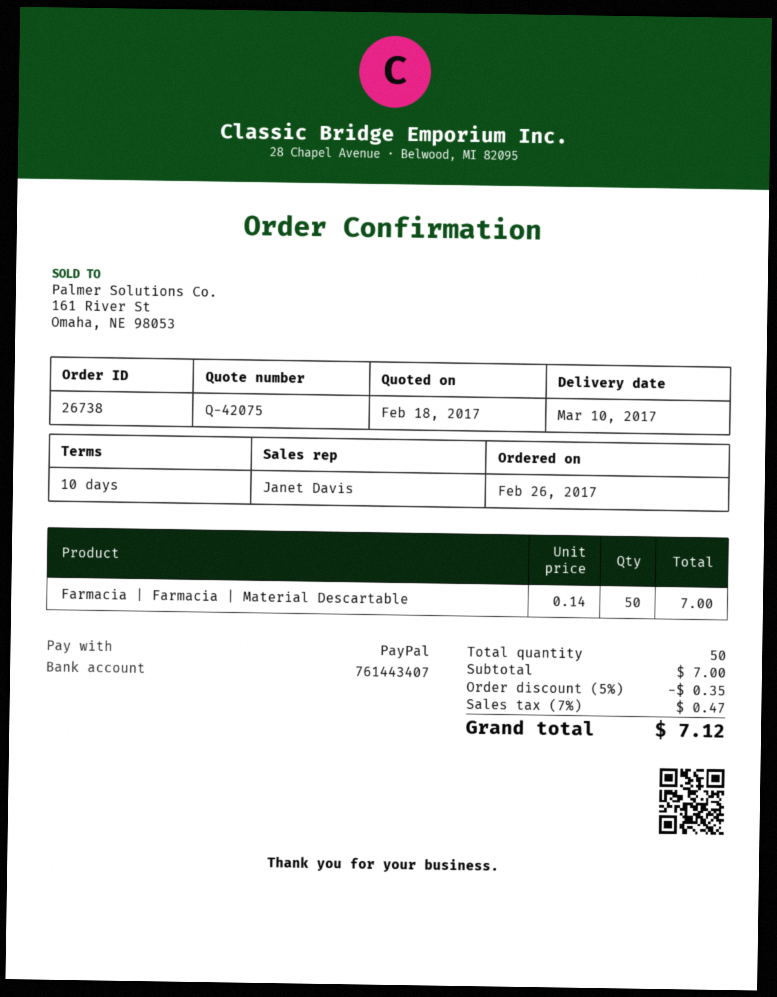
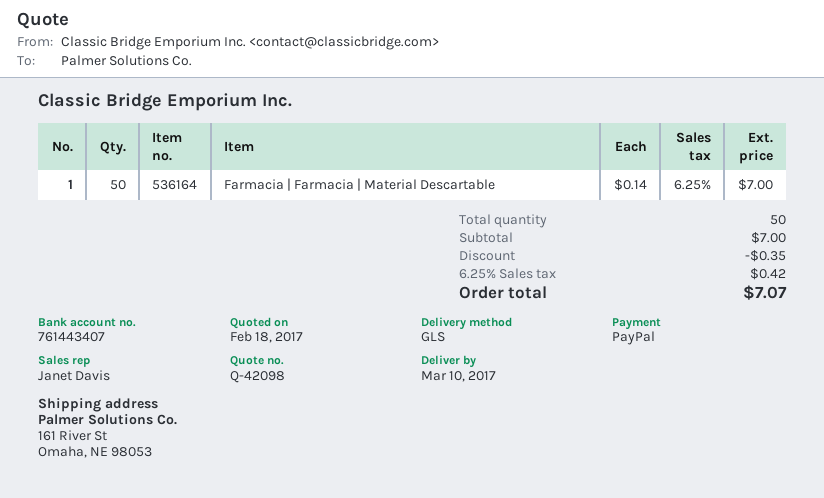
quote number: Q-42075 -> Q-42098
tax: 7% = 0.47 -> 6.25% = 0.42
total: 7.12 -> 7.07

